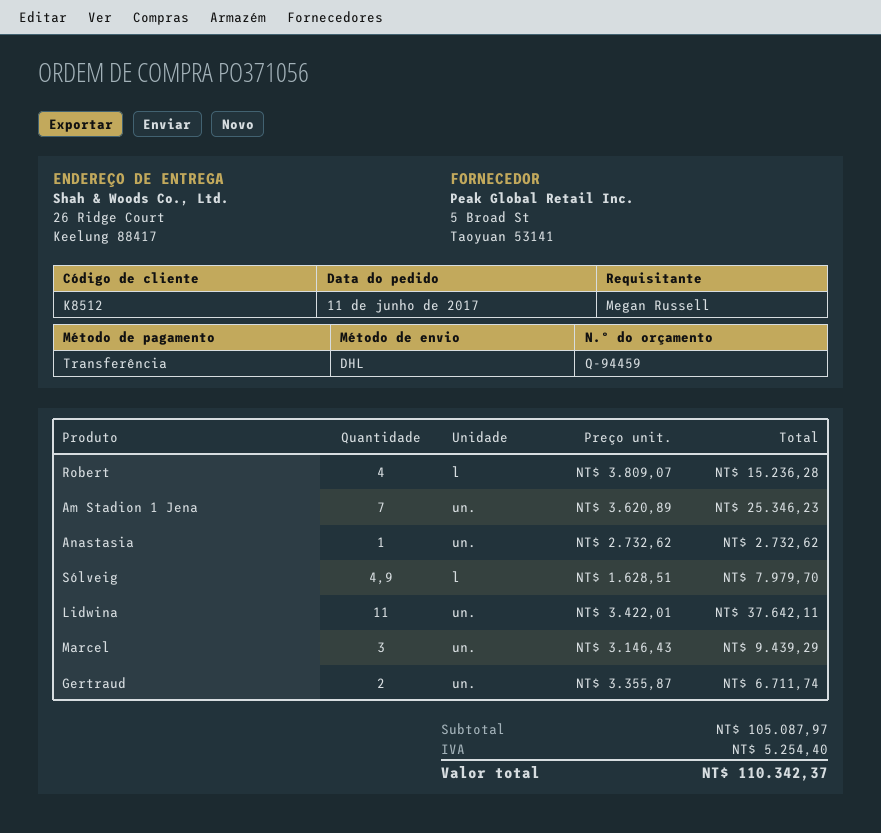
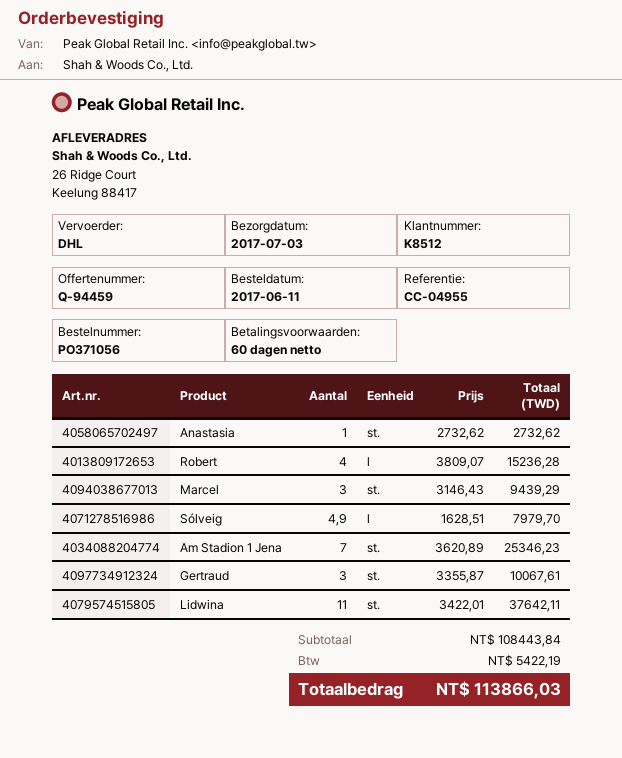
Gertraud: 2 x 3355.87 = 6711.74 -> 3 x 3355.87 = 10067.61
subtotal: 105087.97 -> 108443.84
tax: 5254.40 -> 5422.19
total: 110342.37 -> 113866.03

